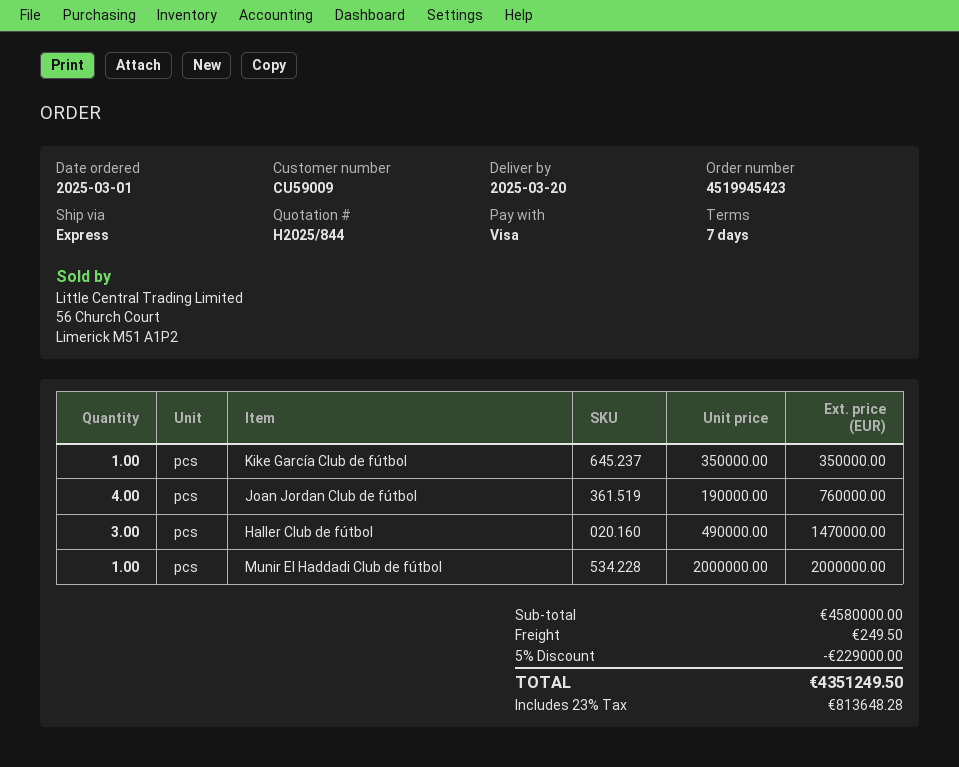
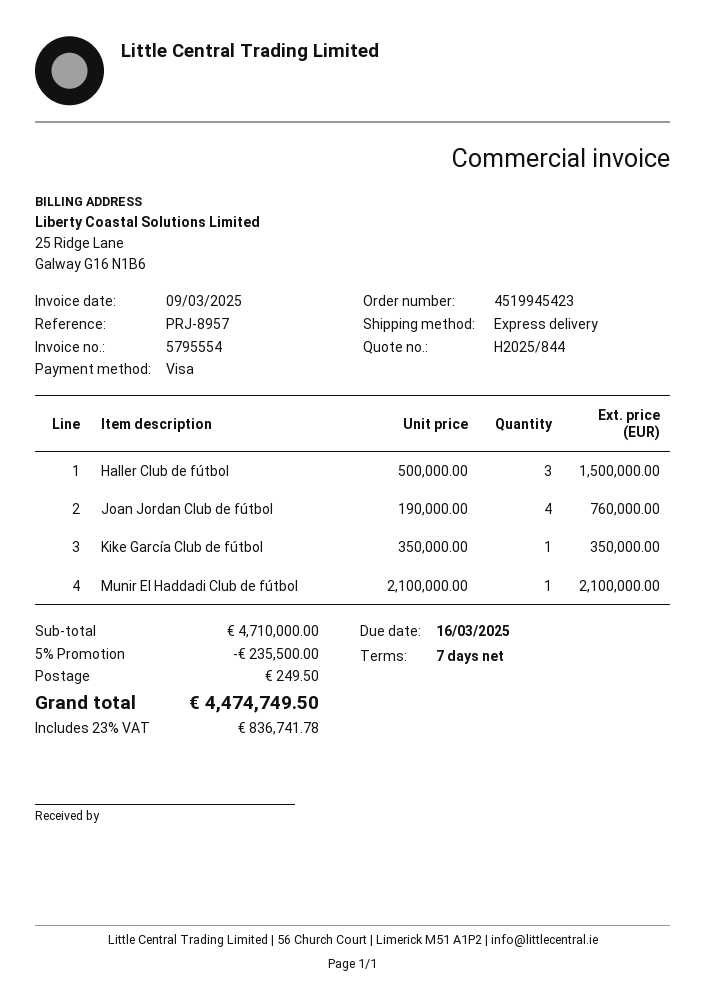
Haller Club de fútbol: 3 x 490000.00 = 1470000.00 -> 3 x 500000.00 = 1500000.00
Munir El Haddadi Club de fútbol: 1 x 2000000.00 = 2000000.00 -> 1 x 2100000.00 = 2100000.00
subtotal: 4580000.00 -> 4710000.00
discount: 5% = 229000.00 -> 5% = 235500.00
tax: 23% = 813648.28 -> 23% = 836741.78
total: 4351249.50 -> 4474749.50

